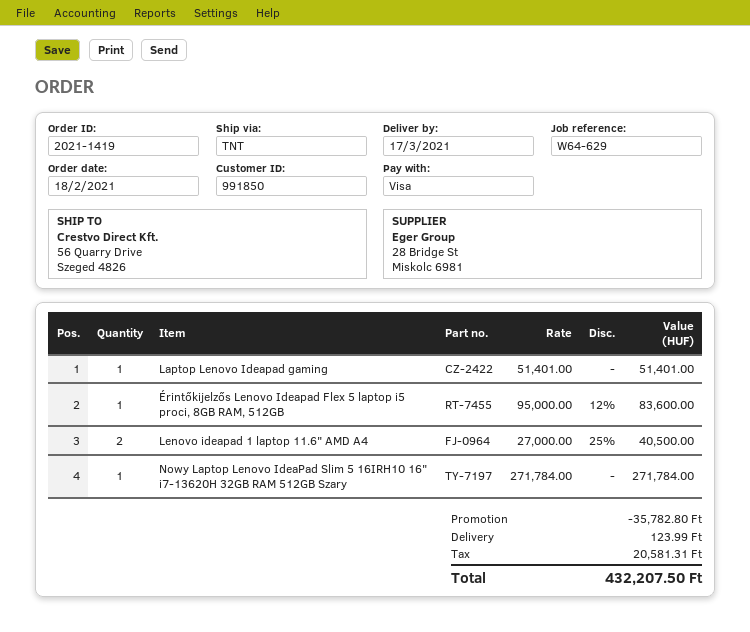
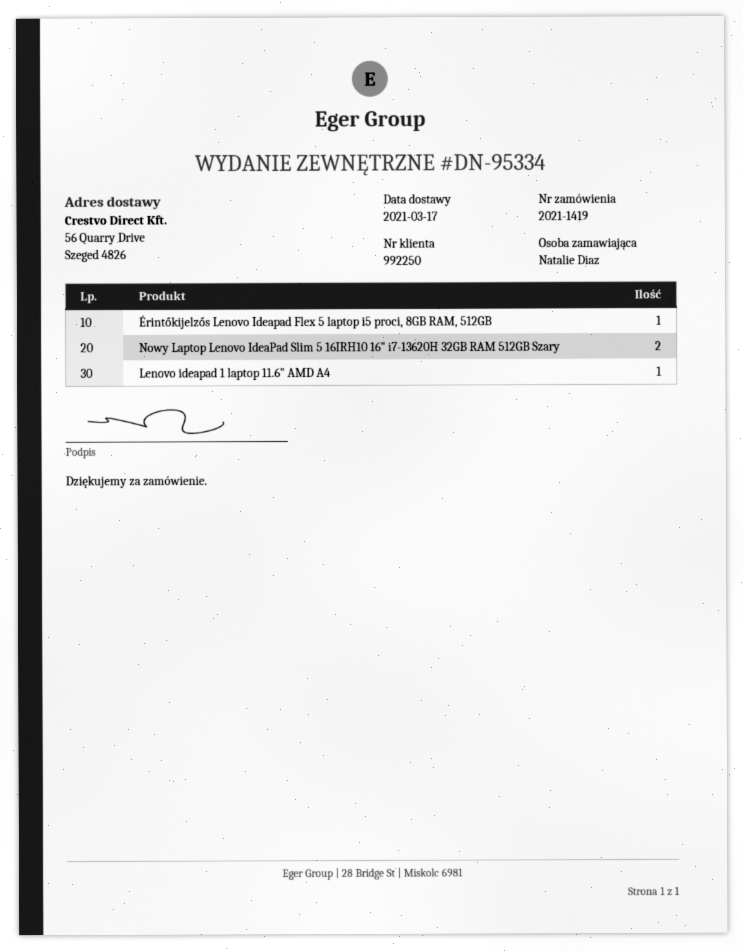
customer number: 991850 -> 992250
Laptop Lenovo Ideapad gaming: 1 -> none
Lenovo ideapad 1 laptop 11.6" AMD A4: 2 -> 1
Nowy Laptop Lenovo IdeaPad Slim 5 16IRH10 16" i7-13620H 32GB RAM 512GB Szary: 1 -> 2

